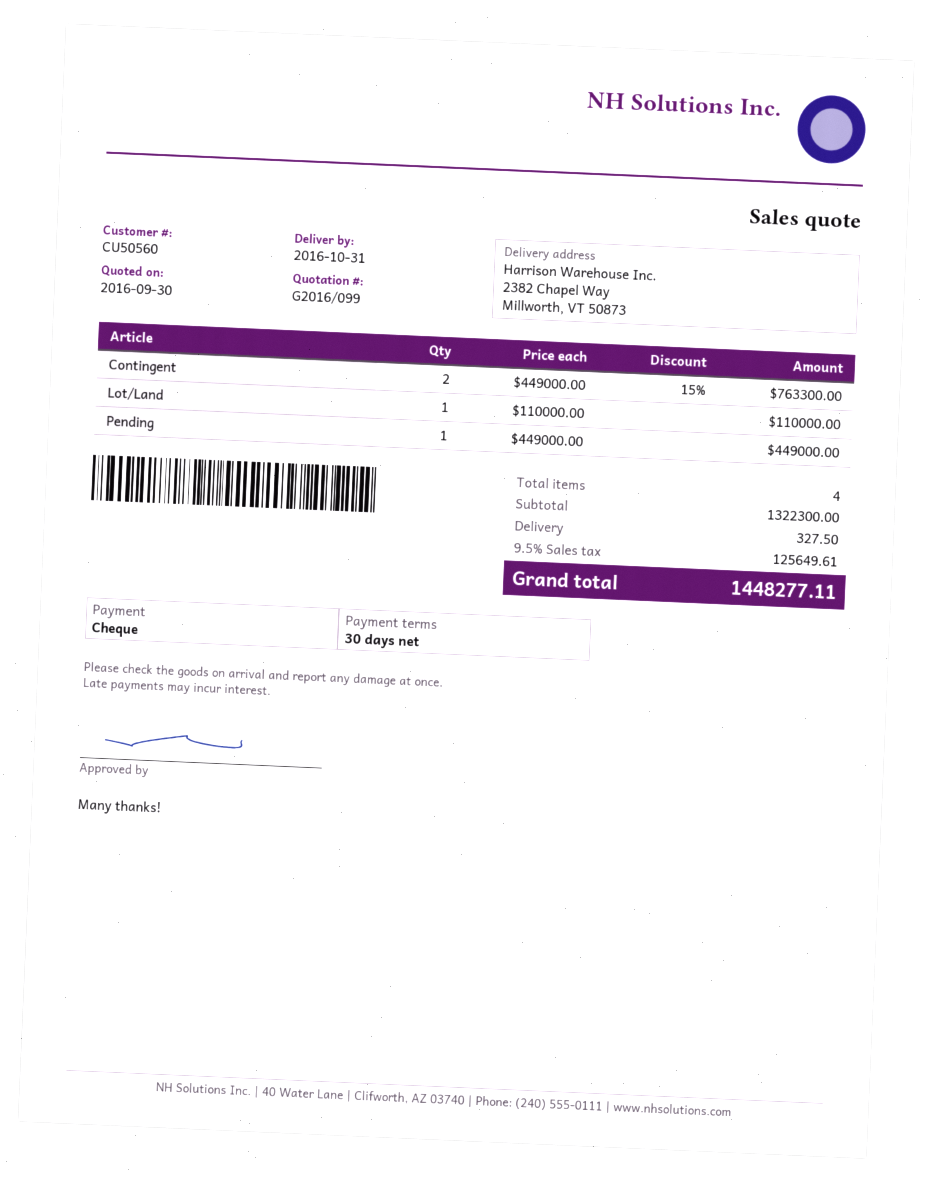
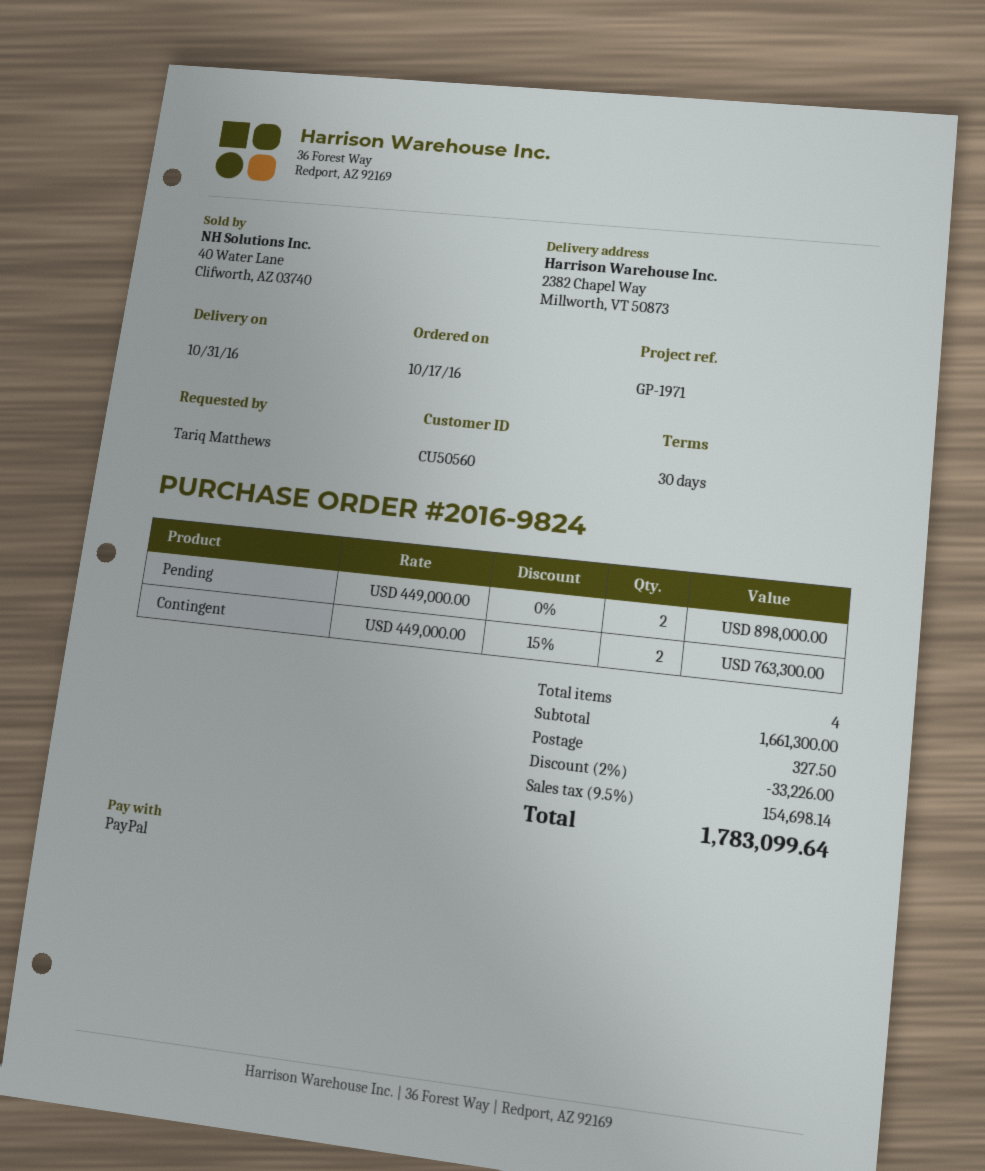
payment method: cheque -> PayPal
Lot/Land: 1 x 110000.00 = 110000.00 -> none
Pending: 1 x 449000.00 = 449000.00 -> 2 x 449000.00 = 898000.00
subtotal: 1322300.00 -> 1661300.00
discount: none -> 2% = 33226.00
tax: 9.5% = 125649.61 -> 9.5% = 154698.14
total: 1448277.11 -> 1783099.64

